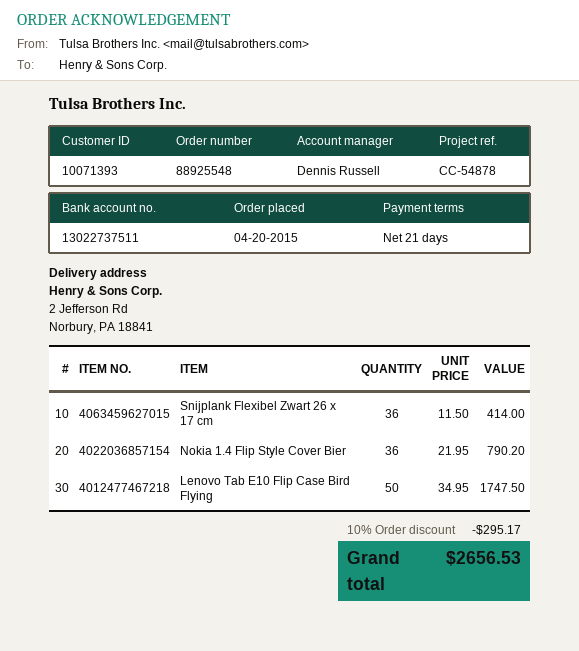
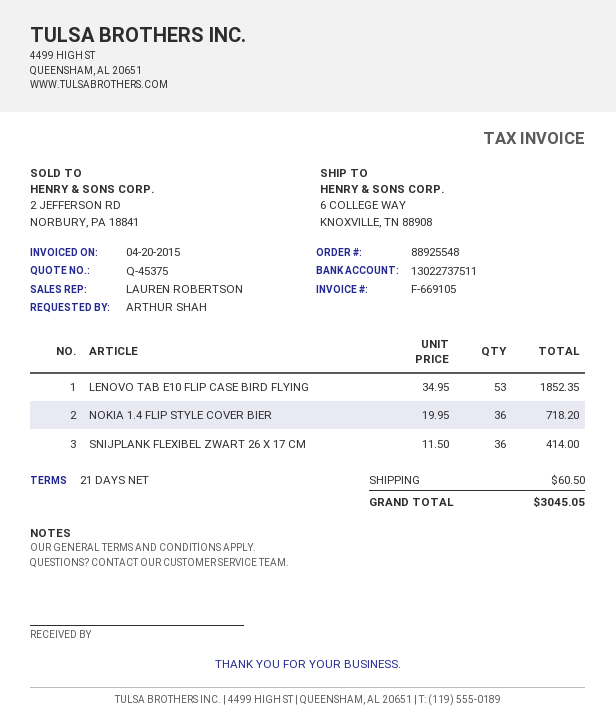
sales rep: Dennis Russell -> LAUREN ROBERTSON
ship to: 2 Jefferson Rd, Norbury, PA 18841 -> 6 COLLEGE WAY, KNOXVILLE, TN 88908
Nokia 1.4 Flip Style Cover Bier: 36 x 21.95 = 790.20 -> 36 x 19.95 = 718.20
Lenovo Tab E10 Flip Case Bird Flying: 50 x 34.95 = 1747.50 -> 53 x 34.95 = 1852.35
discount: 10% = 295.17 -> none
shipping: none -> 60.50
total: 2656.53 -> 3045.05

